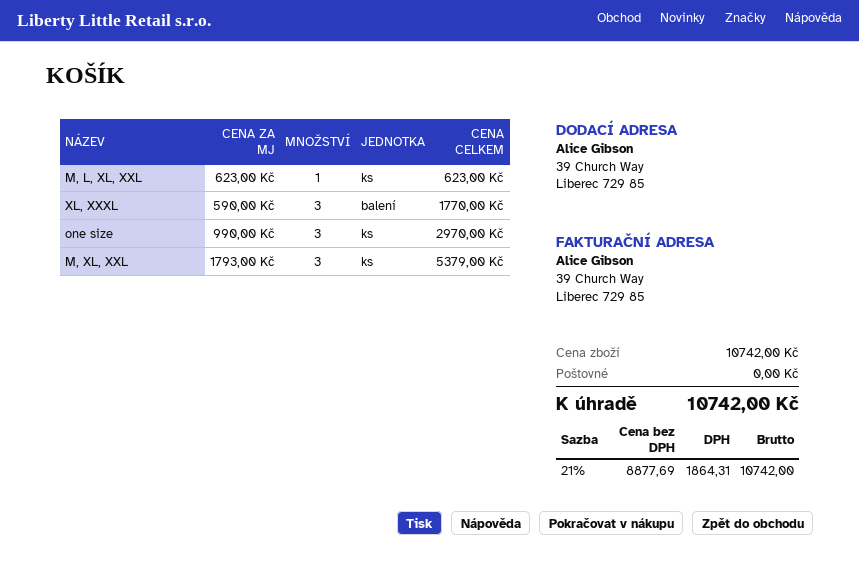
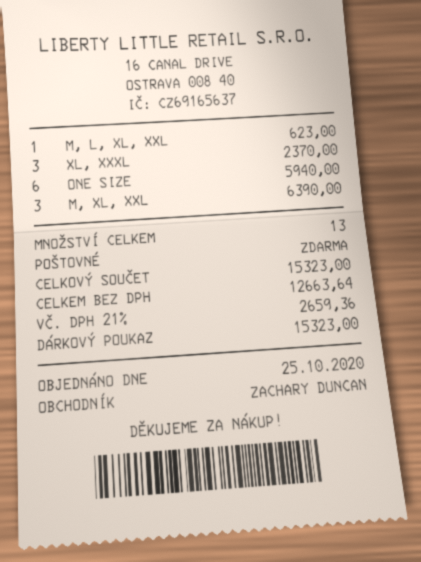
XL, XXXL: 3 for 1770.00 -> 3 for 2370.00
one size: 3 for 2970.00 -> 6 for 5940.00
M, XL, XXL: 3 for 5379.00 -> 3 for 6390.00
net: 8877.69 -> 12663.64
tax: 21% = 1864.31 -> 21% = 2659.36
total: 10742.00 -> 15323.00

